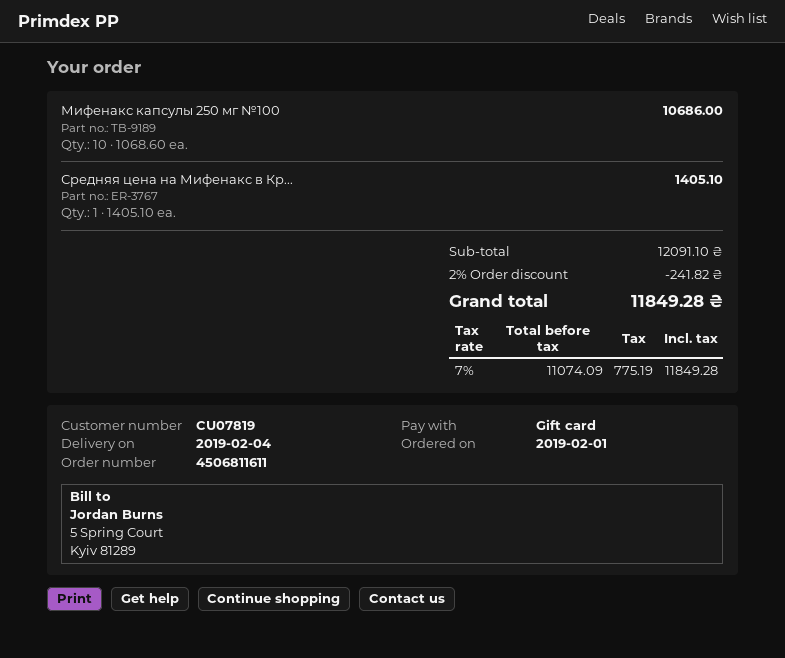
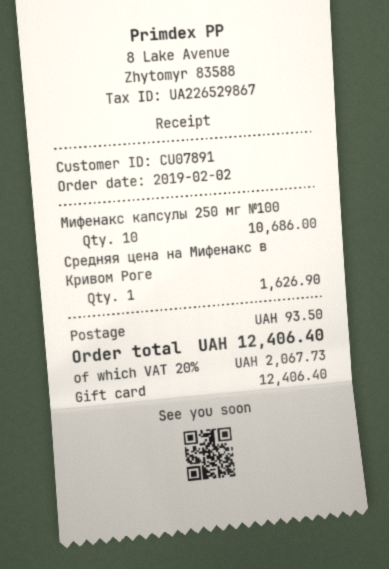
order date: 2019-02-01 -> 2019-02-02
customer number: CU07819 -> CU07891
Средняя цена на Мифенакс в Кр...: 1 for 1405.10 -> 1 for 1626.90
discount: 2% = 241.82 -> none
shipping: none -> 93.50
tax: 7% = 775.19 -> 20% = 2067.73
total: 11849.28 -> 12406.40

